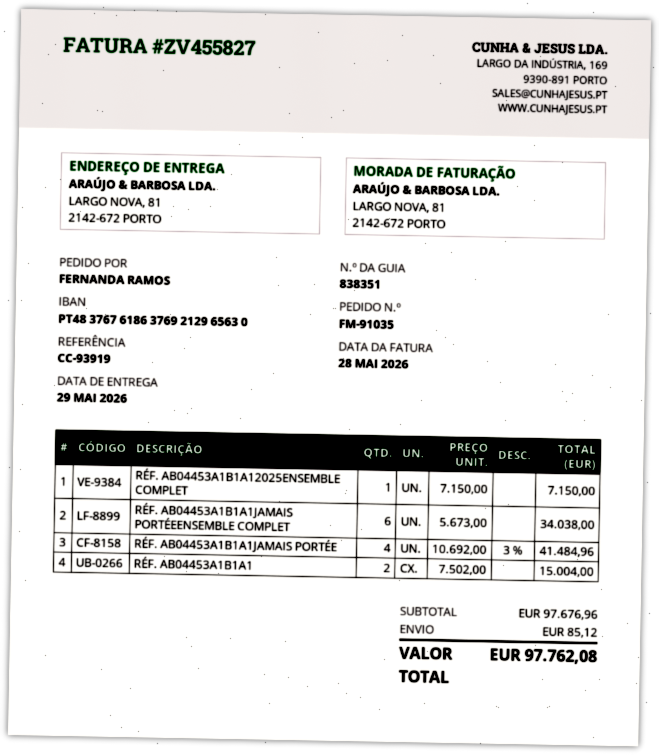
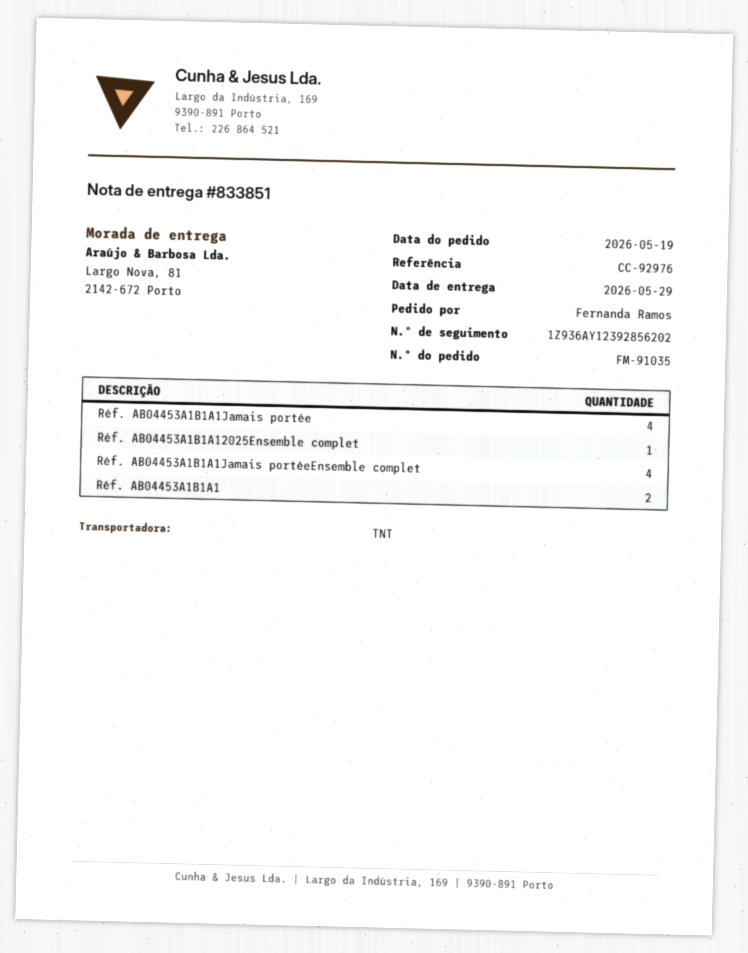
delivery note number: 838351 -> 833851
reference: CC-93919 -> CC-92976
RÉF. AB04453A1B1A1JAMAIS PORTÉEENSEMBLE COMPLET: 6 -> 4

